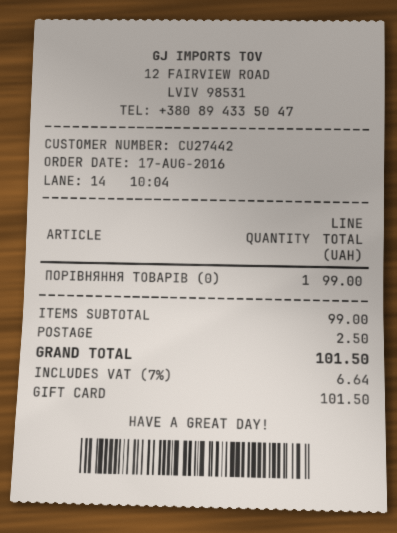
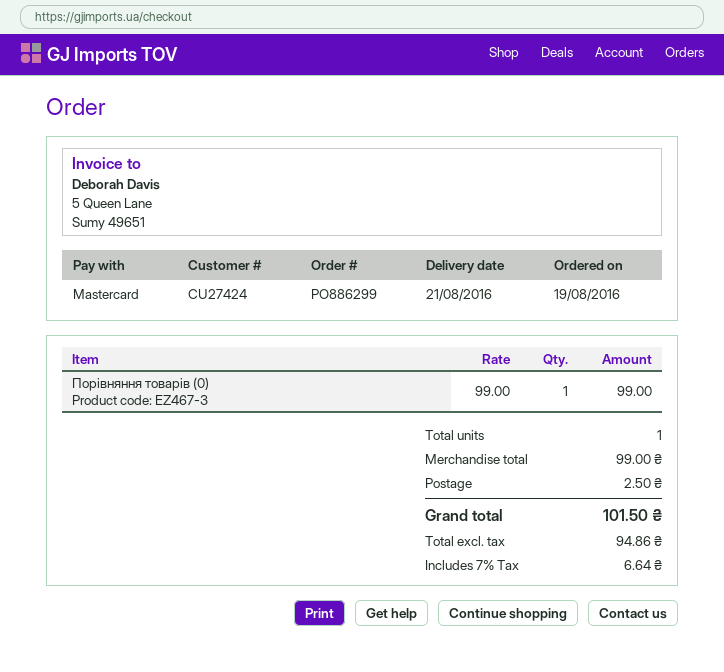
order date: 2016-08-17 -> 2016-08-19
customer number: CU27442 -> CU27424
payment method: gift card -> Mastercard

